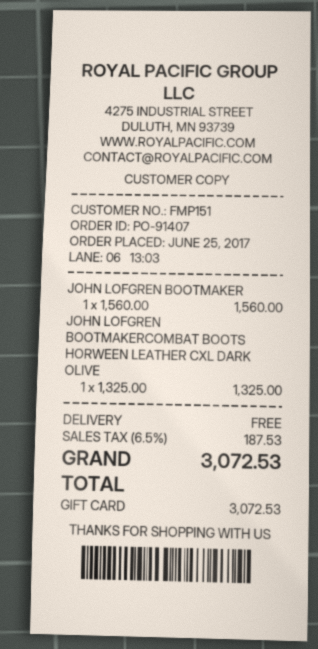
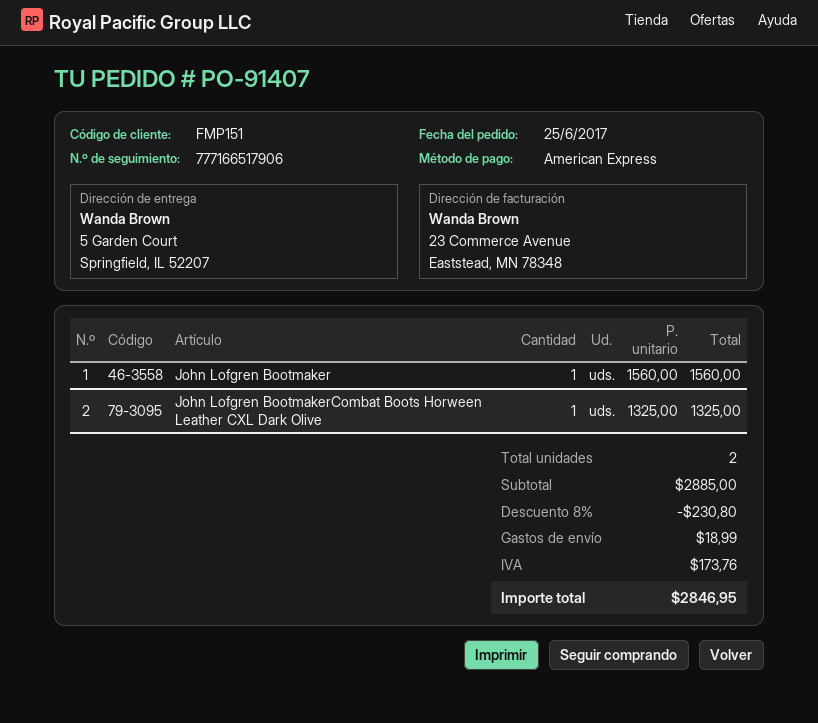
payment method: gift card -> American Express
discount: none -> 8% = 230.80
shipping: 0.00 -> 18.99
tax: 187.53 -> 173.76
total: 3072.53 -> 2846.95

